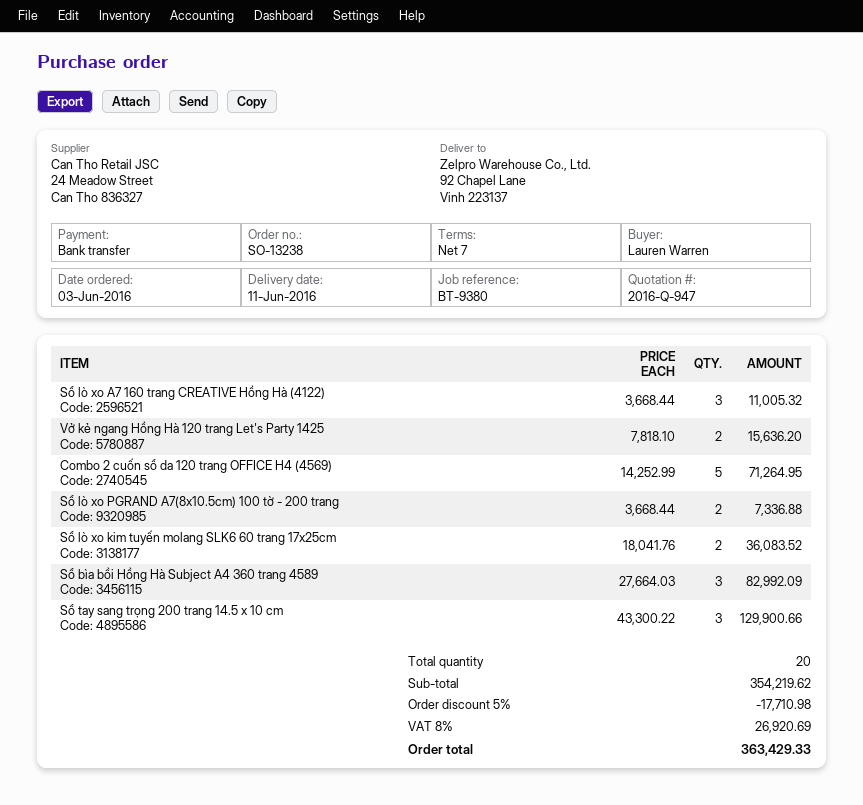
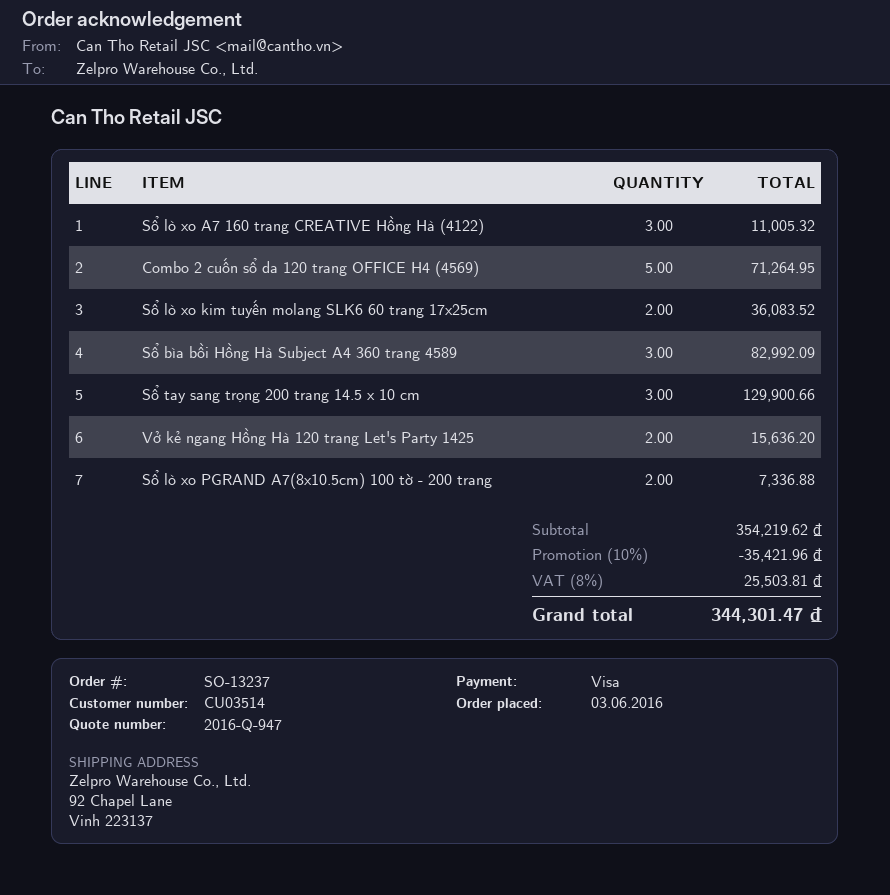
order number: SO-13238 -> SO-13237
payment method: bank transfer -> Visa
discount: 5% = 17710.98 -> 10% = 35421.96
tax: 8% = 26920.69 -> 8% = 25503.81
total: 363429.33 -> 344301.47

